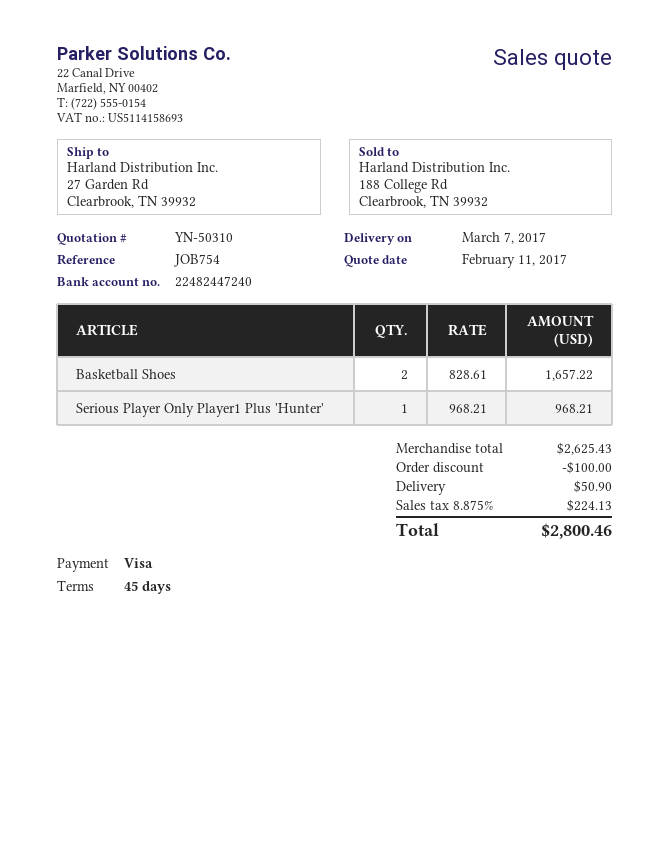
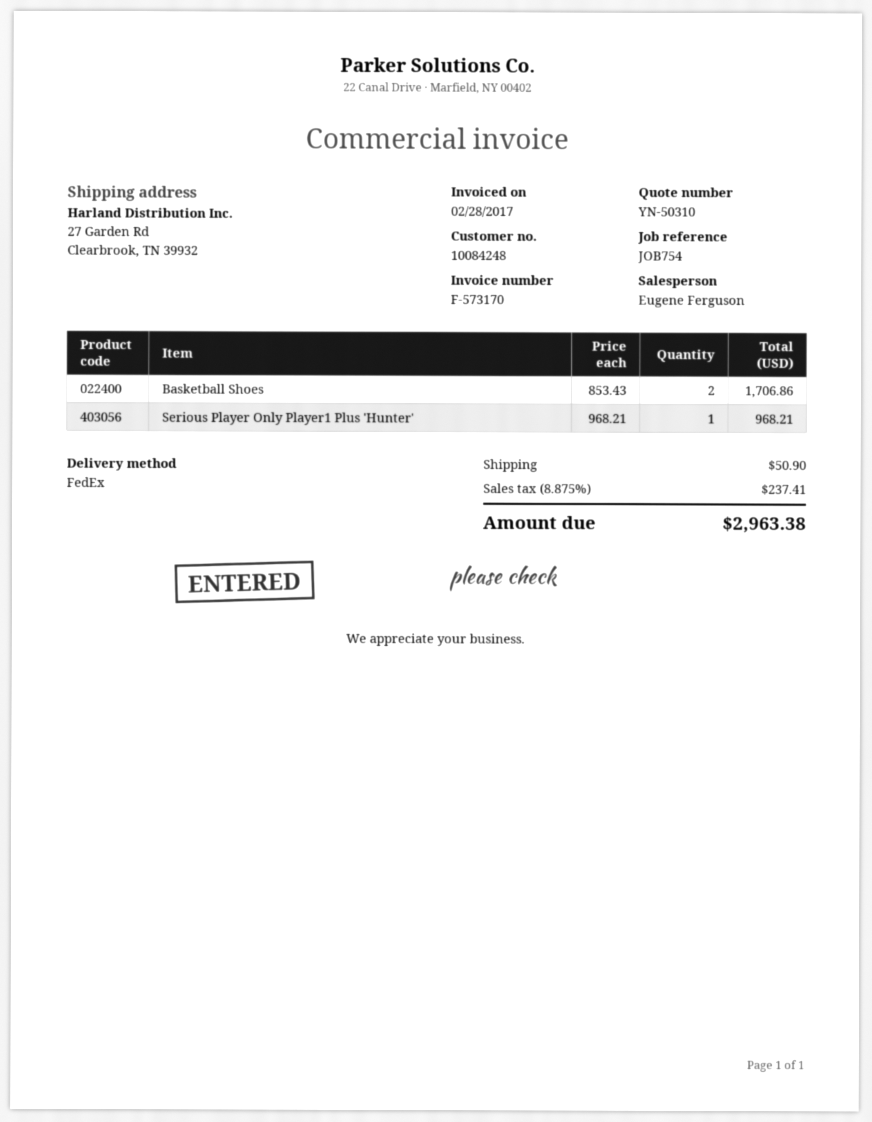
Basketball Shoes: 2 x 828.61 = 1657.22 -> 2 x 853.43 = 1706.86
discount: 100.00 -> none
tax: 8.875% = 224.13 -> 8.875% = 237.41
total: 2800.46 -> 2963.38

